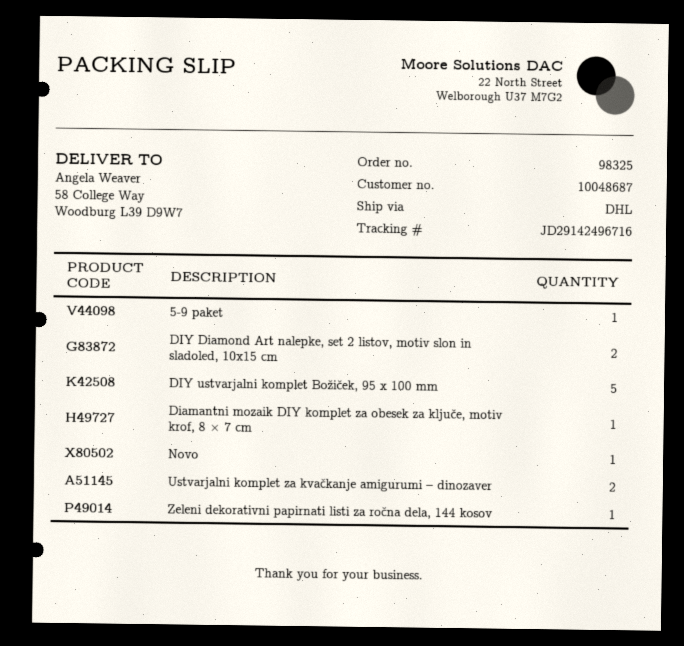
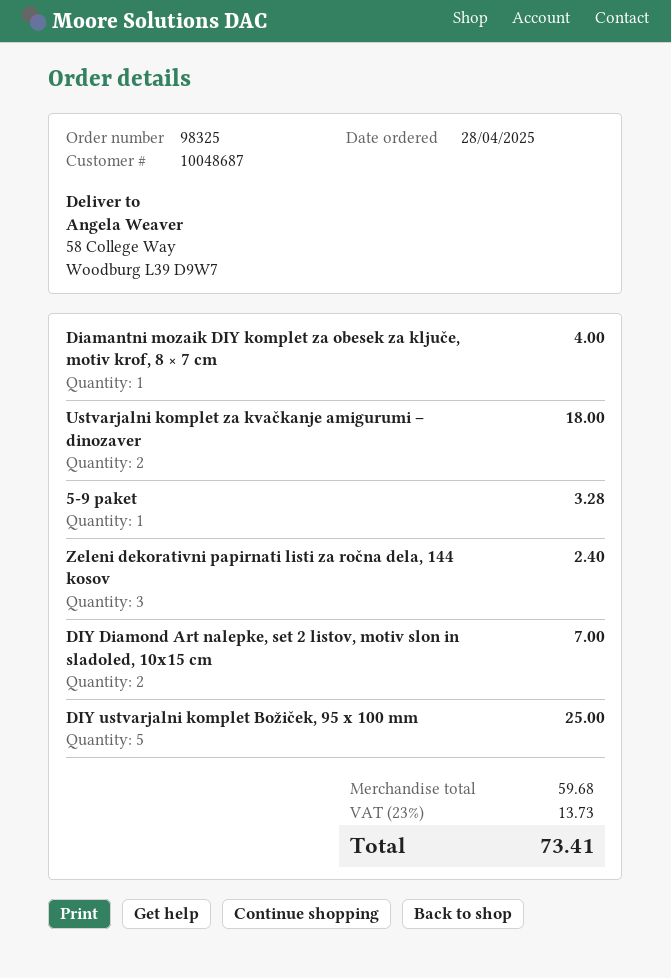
Novo: 1 -> none
Zeleni dekorativni papirnati listi za ročna dela, 144 kosov: 1 -> 3

